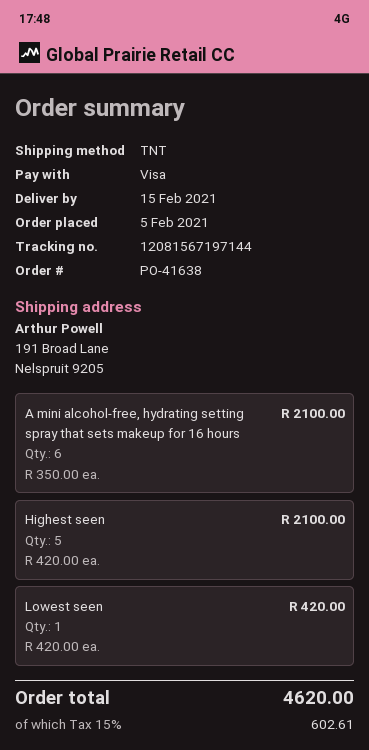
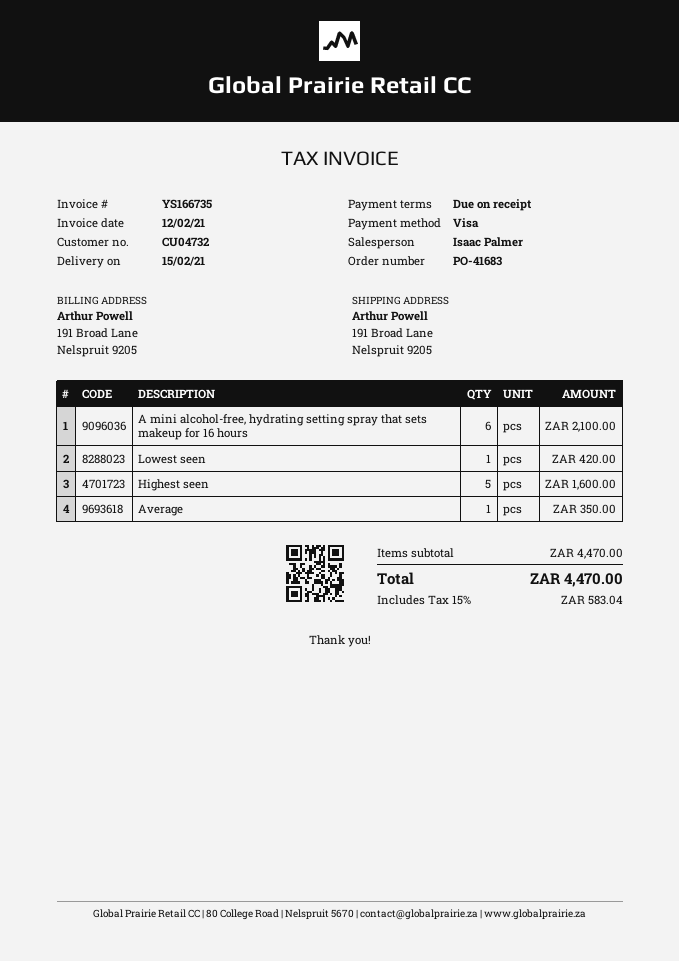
order number: PO-41638 -> PO-41683
Highest seen: 5 for 2100.00 -> 5 for 1600.00
Average: none -> 1 for 350.00
tax: 15% = 602.61 -> 15% = 583.04
total: 4620.00 -> 4470.00

